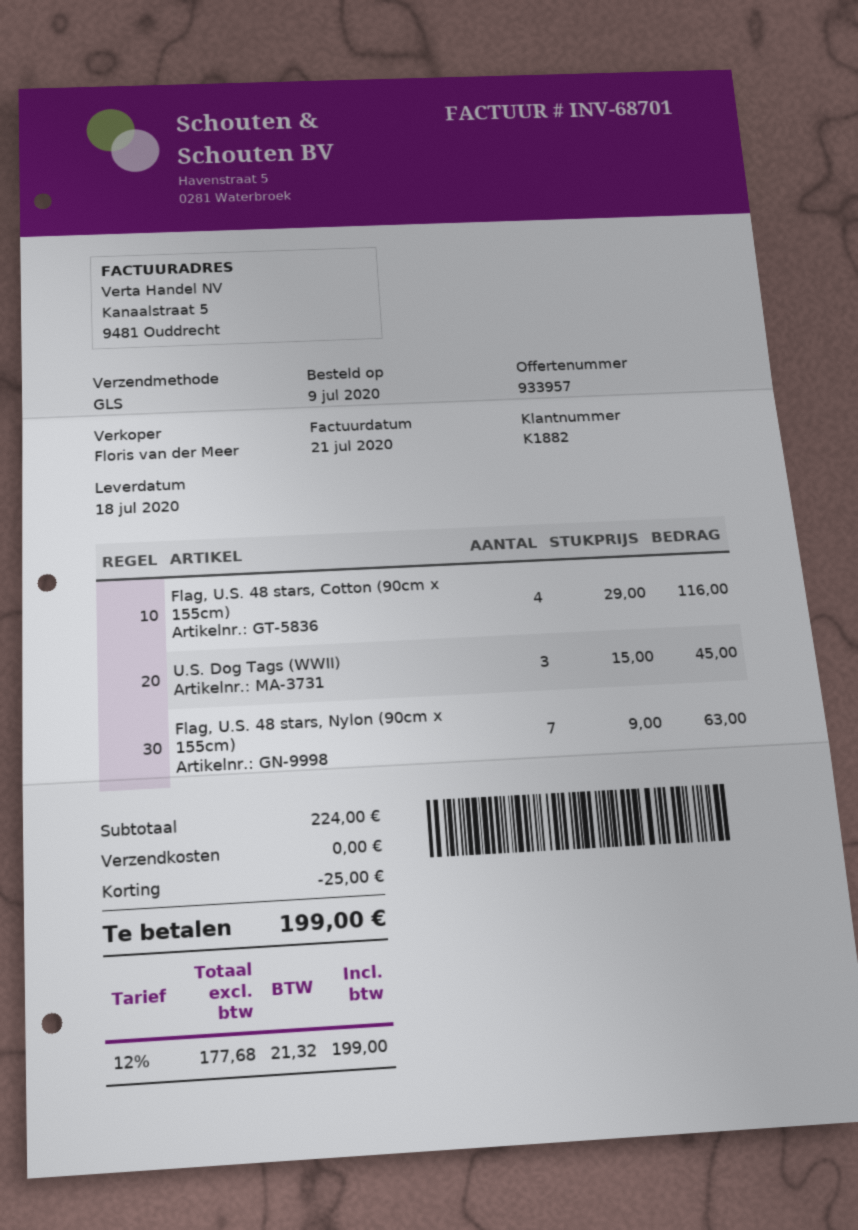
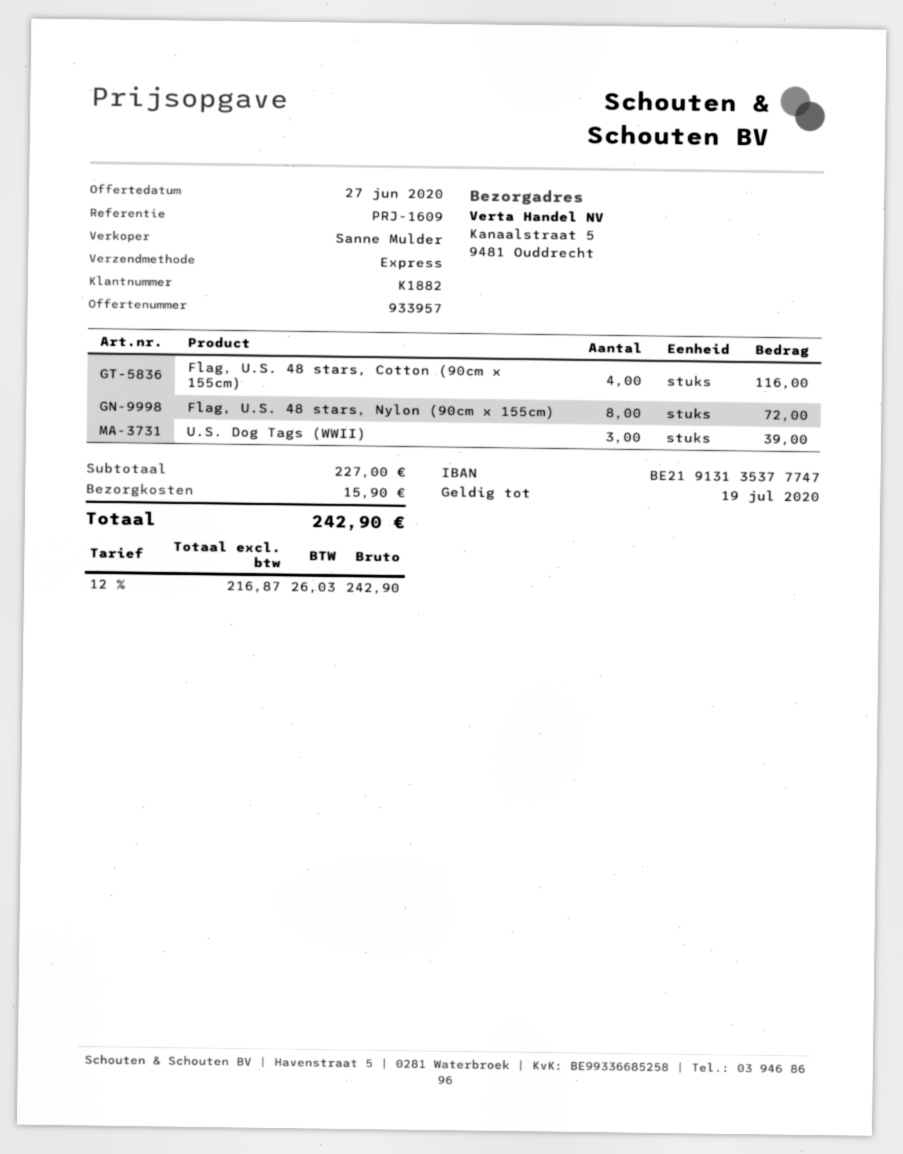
sales rep: Floris van der Meer -> Sanne Mulder
shipping method: GLS -> express
U.S. Dog Tags (WWII): 3 for 45.00 -> 3 for 39.00
Flag, U.S. 48 stars, Nylon (90cm x 155cm): 7 for 63.00 -> 8 for 72.00
subtotal: 224.00 -> 227.00
discount: 25.00 -> none
shipping: 0.00 -> 15.90
net: 177.68 -> 216.87
tax: 12% = 21.32 -> 12% = 26.03
total: 199.00 -> 242.90

